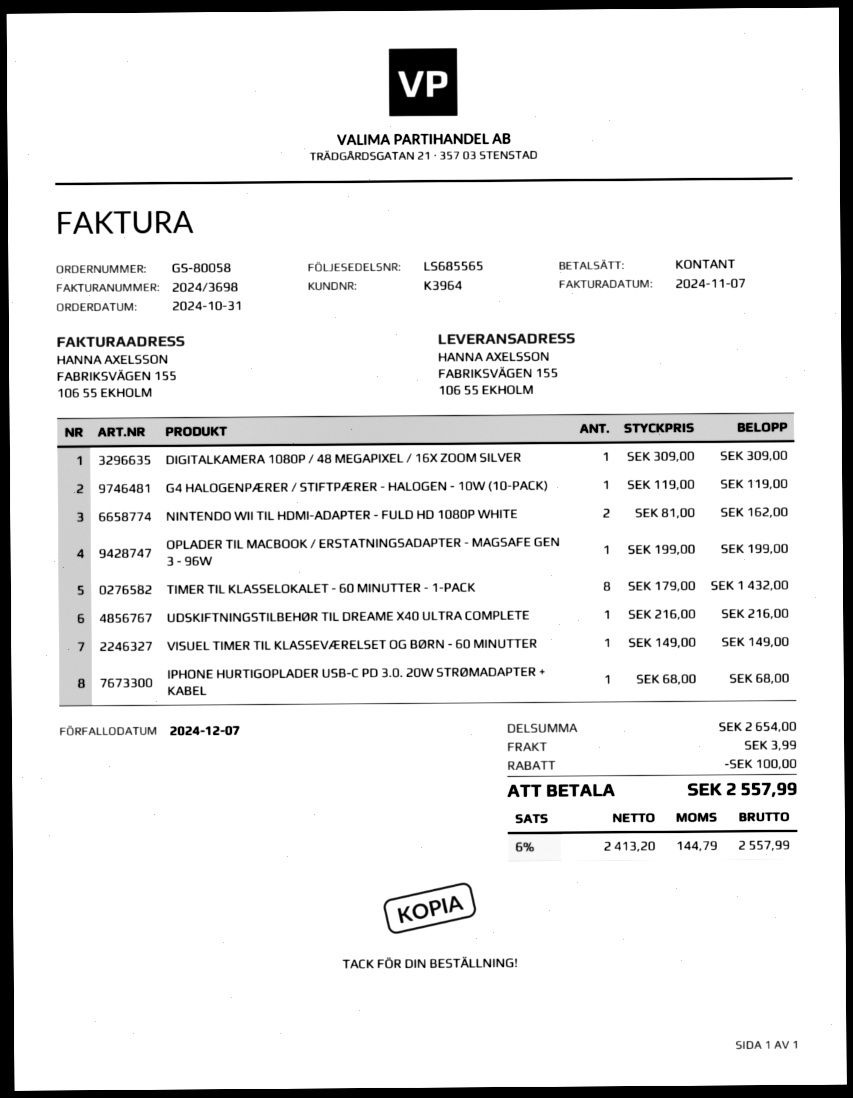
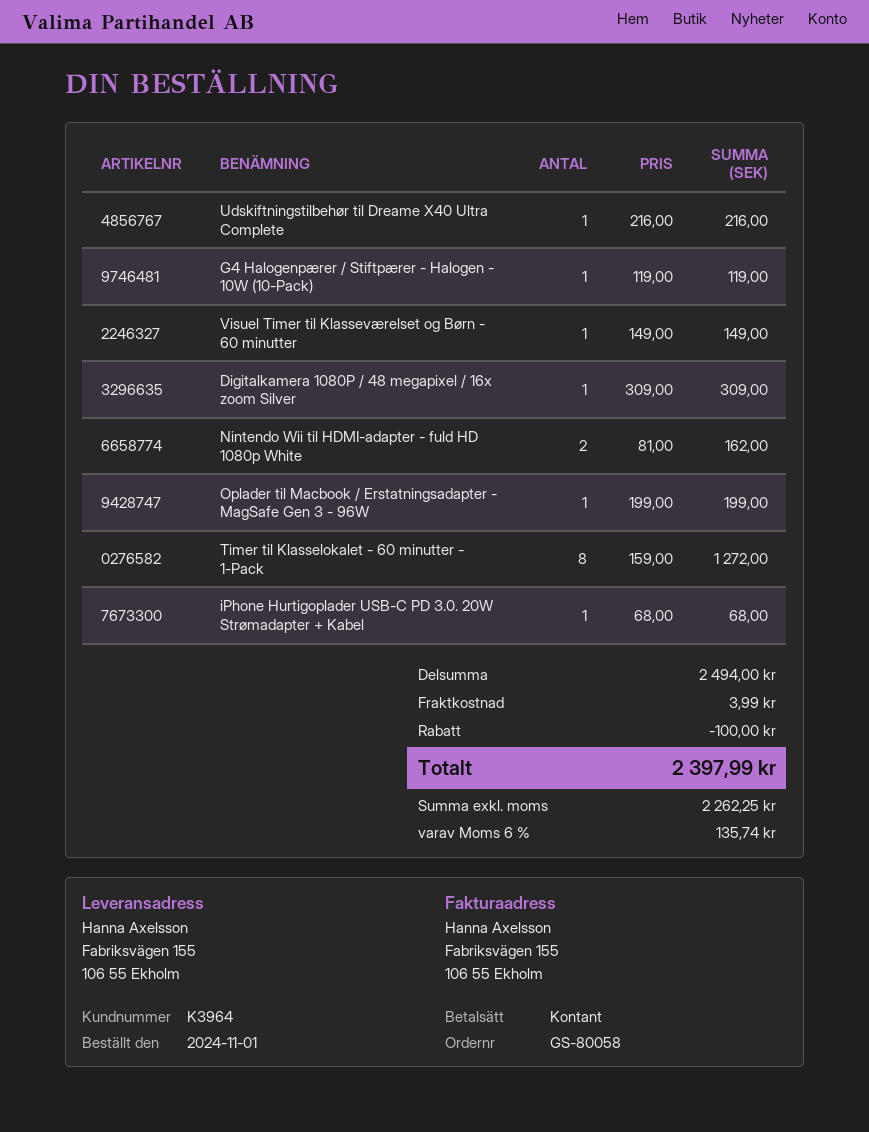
order date: 2024-10-31 -> 2024-11-01
TIMER TIL KLASSELOKALET - 60 MINUTTER - 1-PACK: 8 x 179.00 = 1432.00 -> 8 x 159.00 = 1272.00
subtotal: 2654.00 -> 2494.00
net: 2413.20 -> 2262.25
tax: 6% = 144.79 -> 6% = 135.74
total: 2557.99 -> 2397.99

